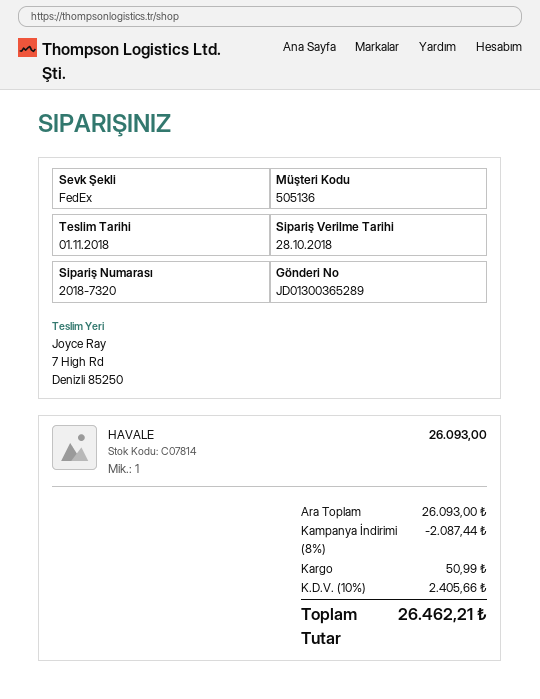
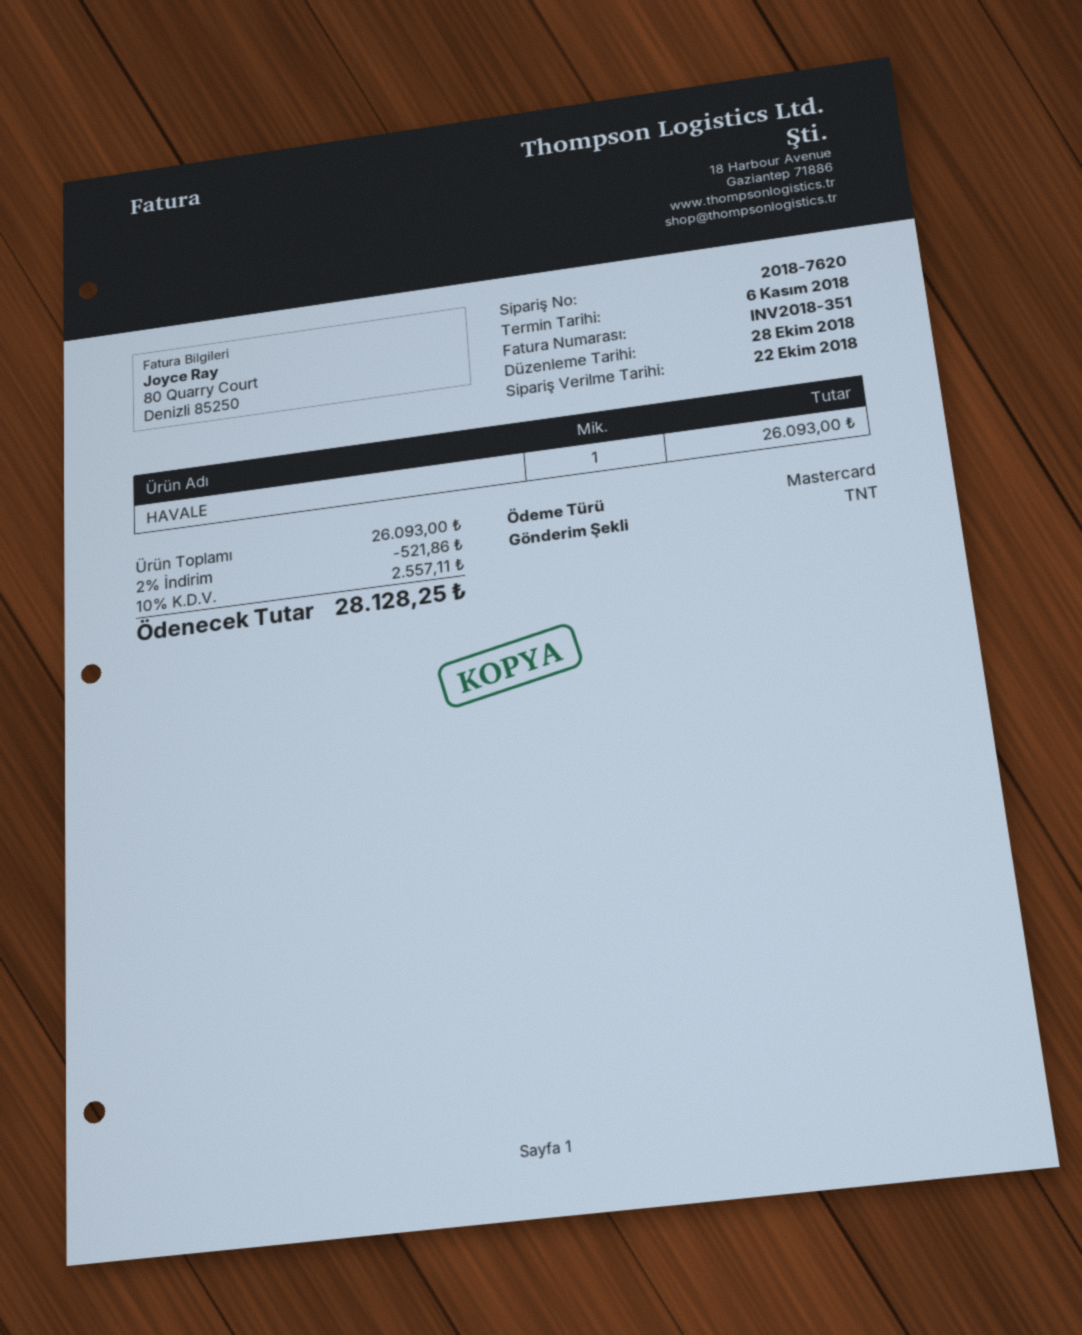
order number: 2018-7320 -> 2018-7620
order date: 2018-10-28 -> 2018-10-22
delivery date: 2018-11-01 -> 2018-11-06
shipping method: FedEx -> TNT
discount: 8% = 2087.44 -> 2% = 521.86
shipping: 50.99 -> none
tax: 10% = 2405.66 -> 10% = 2557.11
total: 26462.21 -> 28128.25

